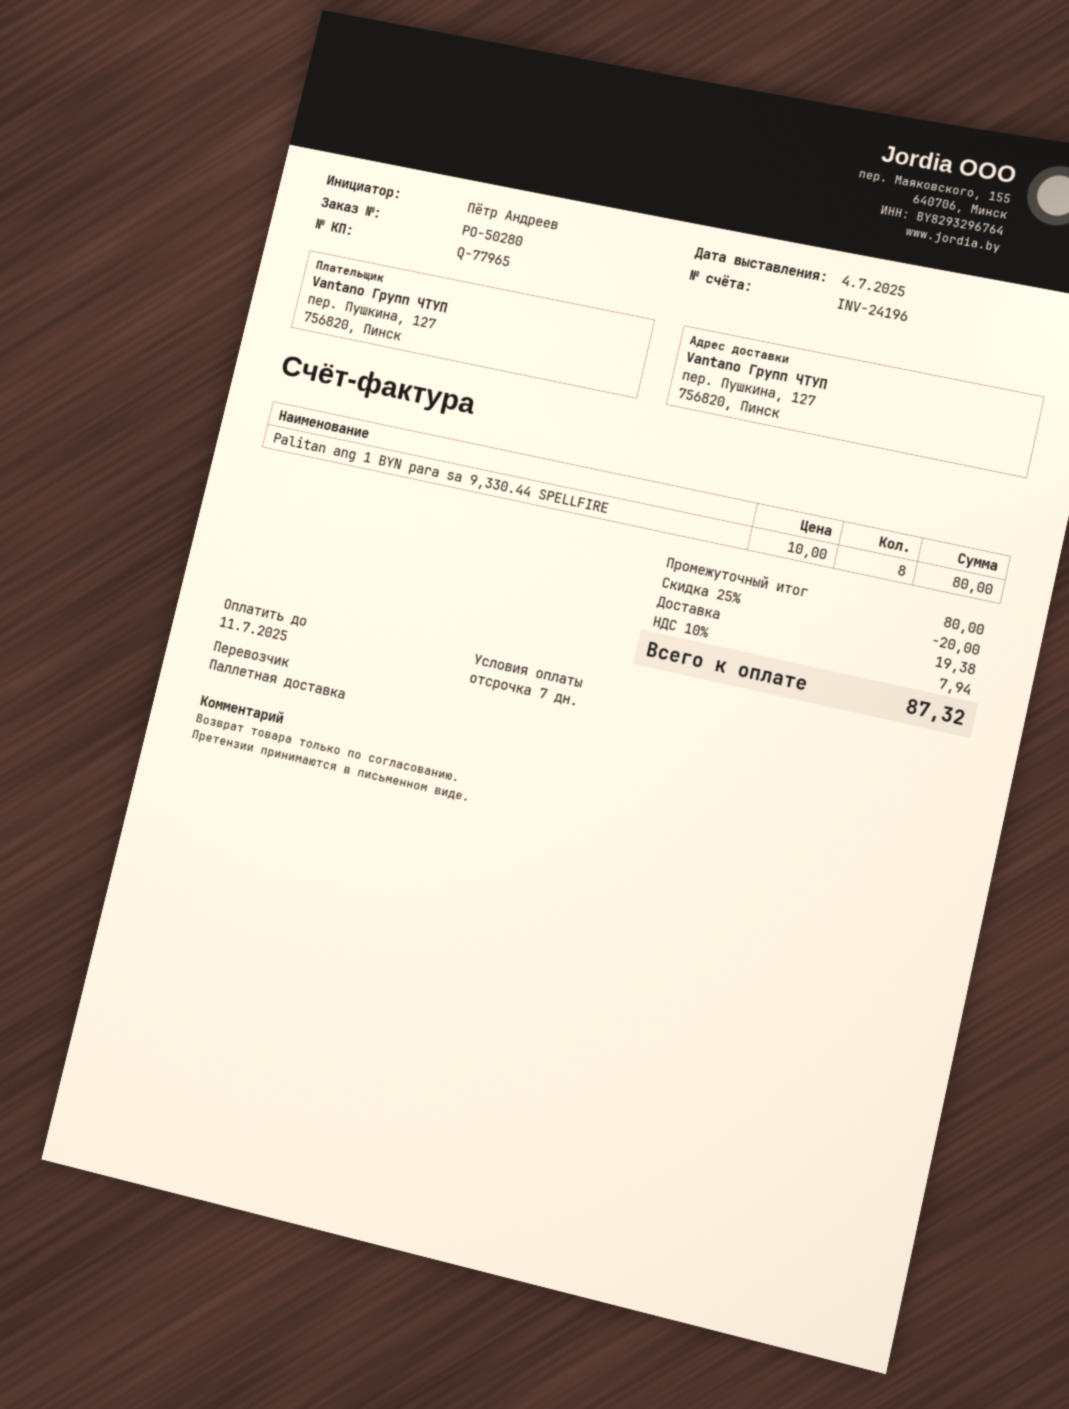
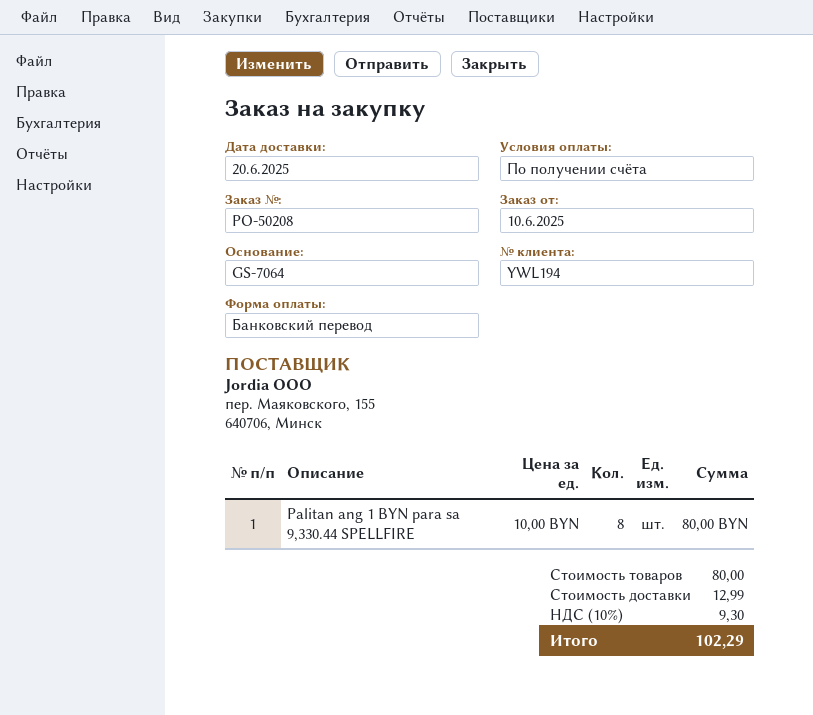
order number: PO-50280 -> PO-50208
payment terms: 7 days -> on receipt
discount: 25% = 20.00 -> none
shipping: 19.38 -> 12.99
tax: 10% = 7.94 -> 10% = 9.30
total: 87.32 -> 102.29

